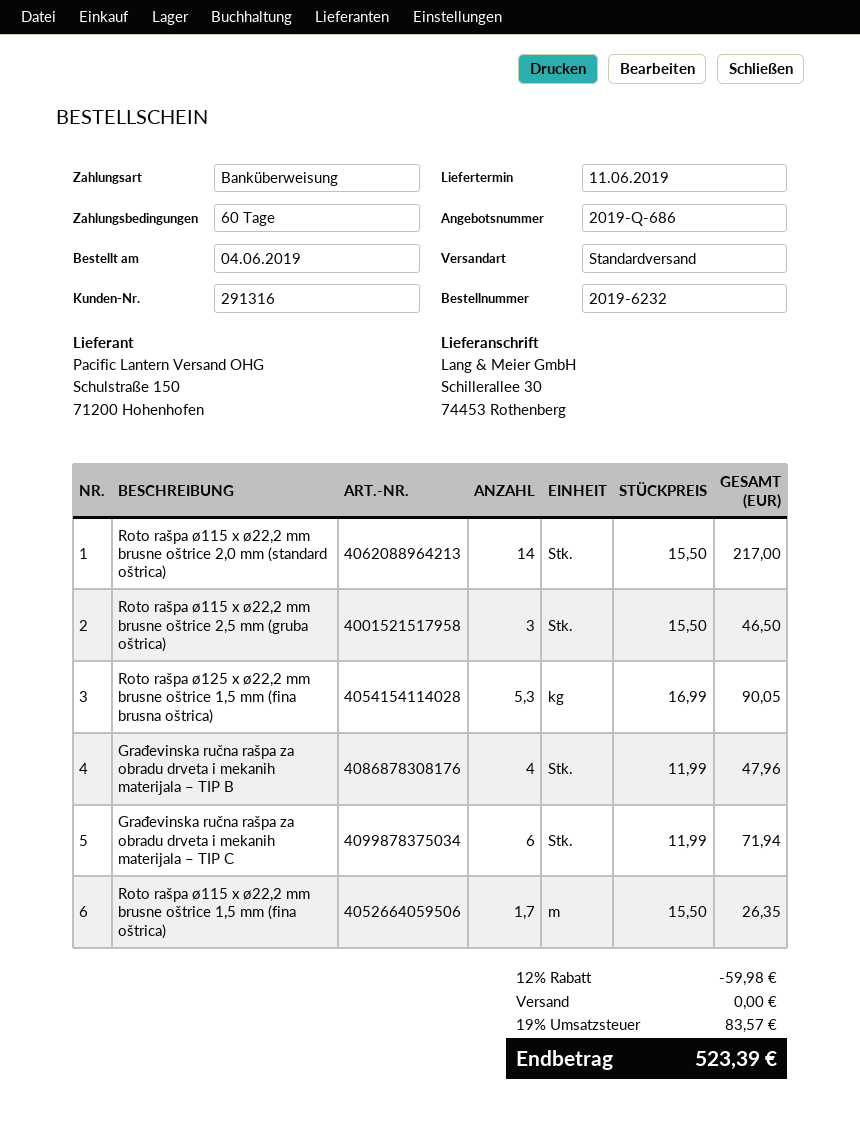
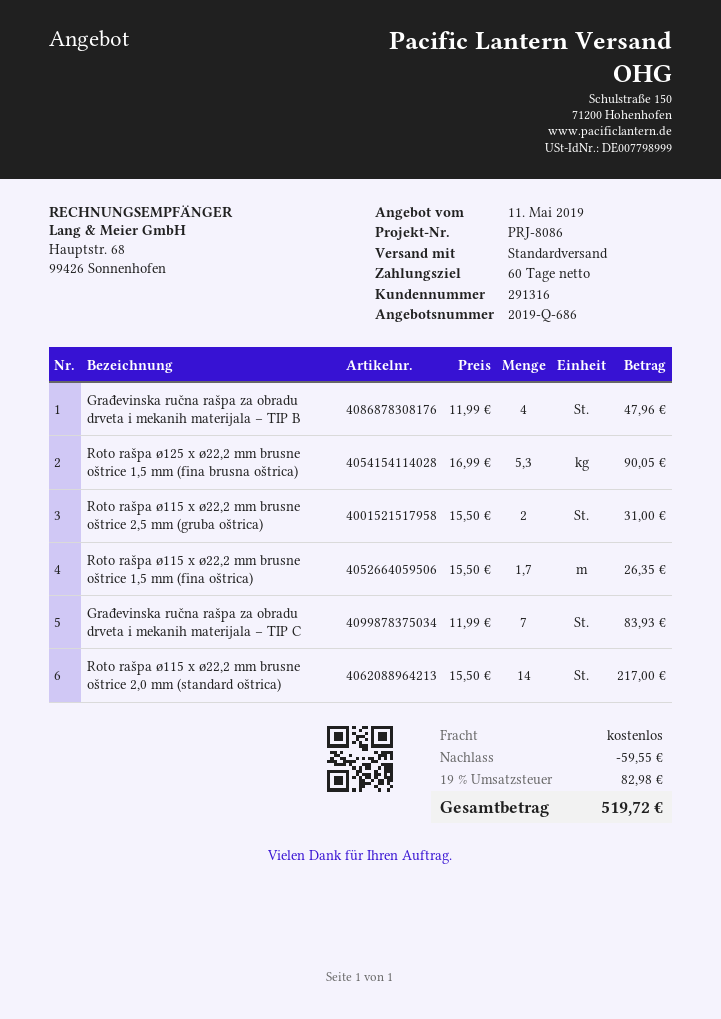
Roto rašpa ø115 x ø22,2 mm brusne oštrice 2,5 mm (gruba oštrica): 3 x 15.50 = 46.50 -> 2 x 15.50 = 31.00
Građevinska ručna rašpa za obradu drveta i mekanih materijala – TIP C: 6 x 11.99 = 71.94 -> 7 x 11.99 = 83.93
discount: 59.98 -> 59.55
tax: 19% = 83.57 -> 19% = 82.98
total: 523.39 -> 519.72

